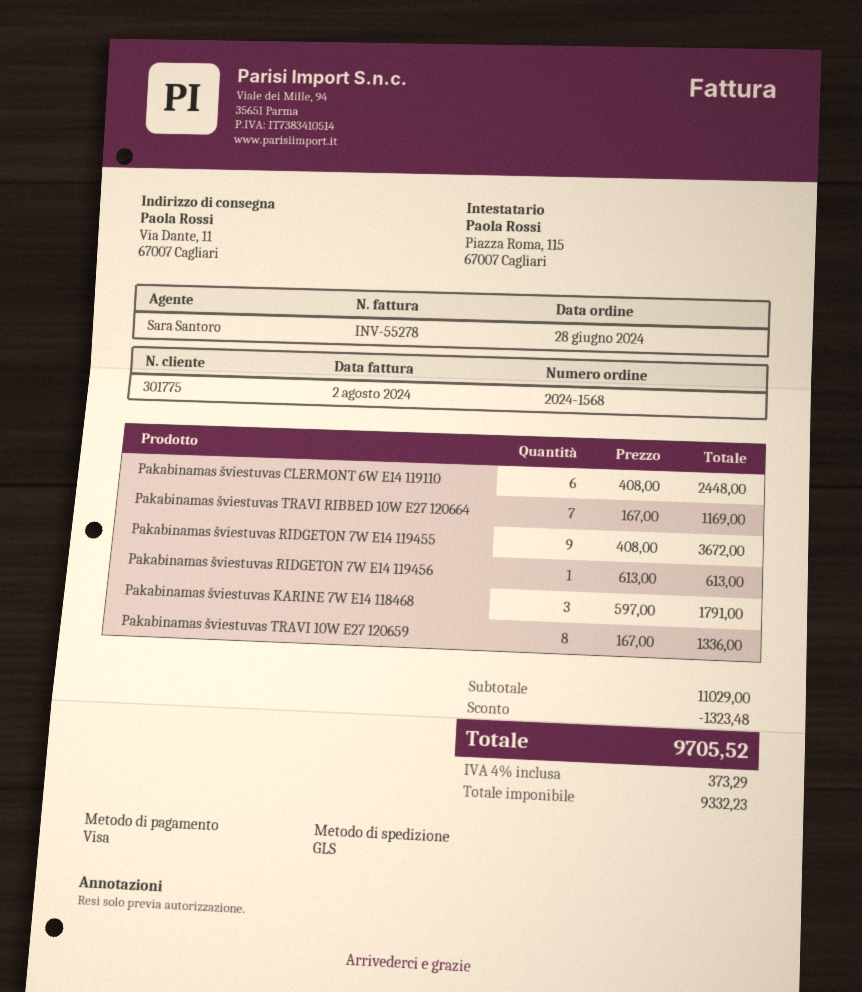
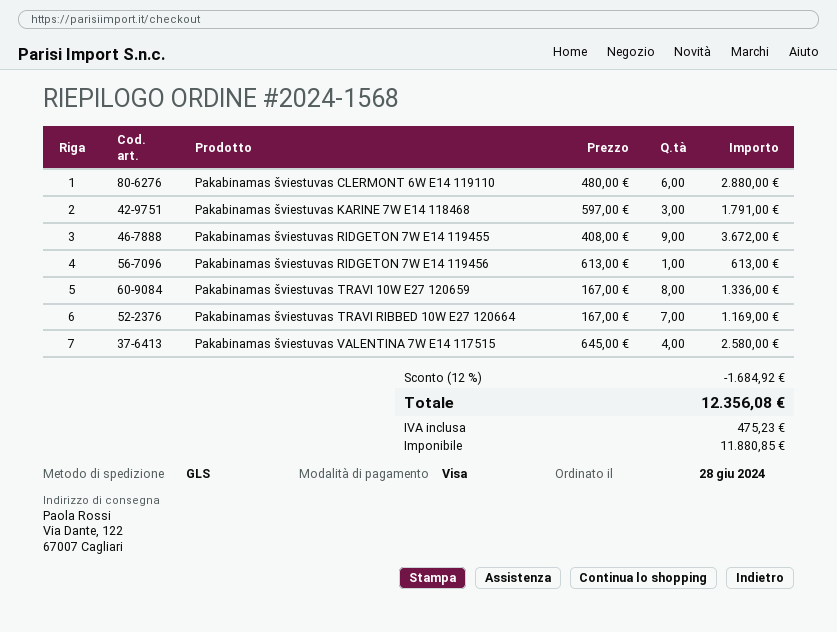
ship to: Via Dante, 11, 67007 Cagliari -> Via Dante, 122, 67007 Cagliari
Pakabinamas šviestuvas CLERMONT 6W E14 119110: 6 x 408.00 = 2448.00 -> 6 x 480.00 = 2880.00
Pakabinamas šviestuvas VALENTINA 7W E14 117515: none -> 4 x 645.00 = 2580.00
discount: 1323.48 -> 1684.92
net: 9332.23 -> 11880.85
tax: 373.29 -> 475.23
total: 9705.52 -> 12356.08

